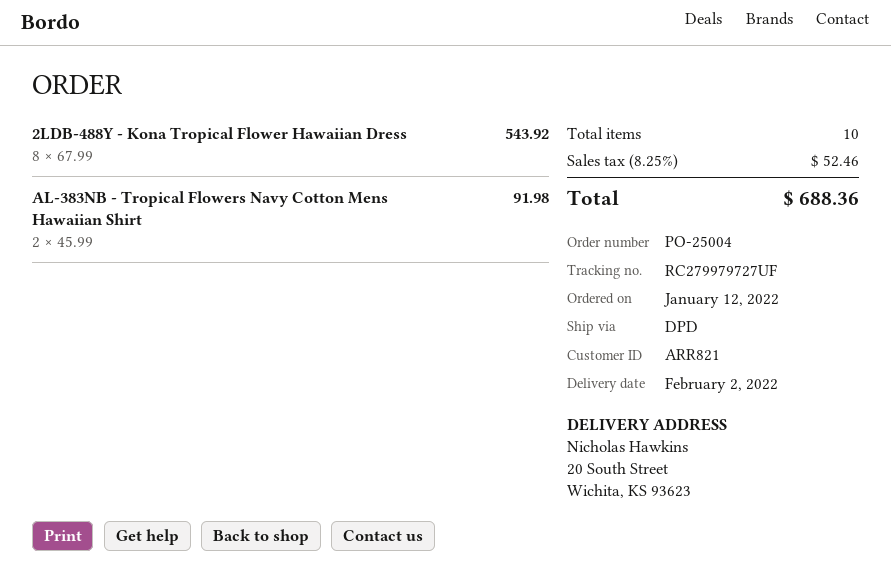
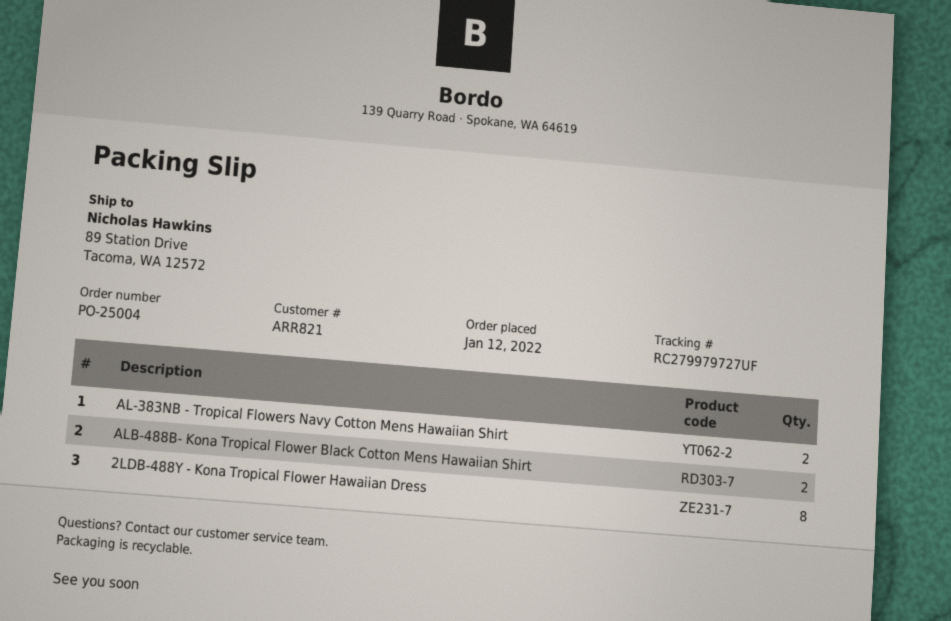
ship to: 20 South Street, Wichita, KS 93623 -> 89 Station Drive, Tacoma, WA 12572
ALB-488B- Kona Tropical Flower Black Cotton Mens Hawaiian Shirt: none -> 2

